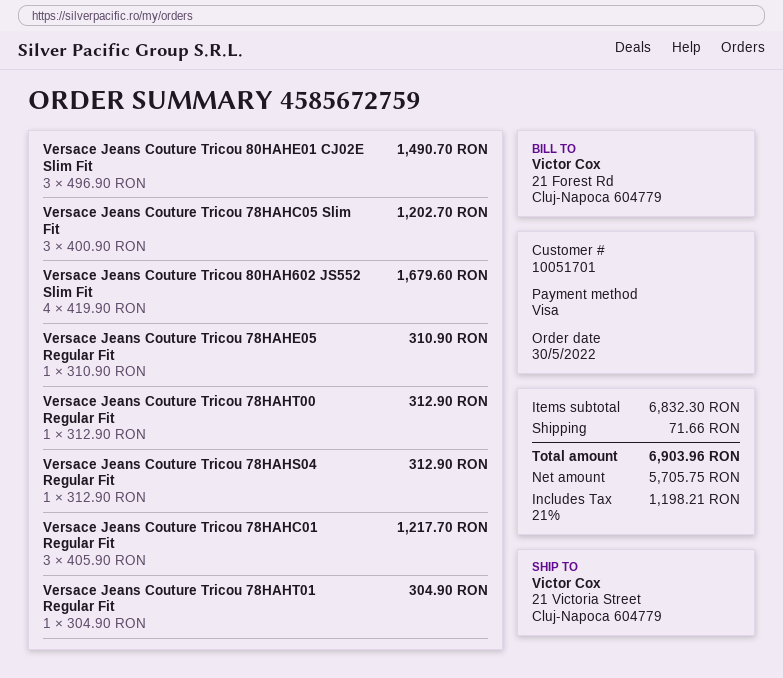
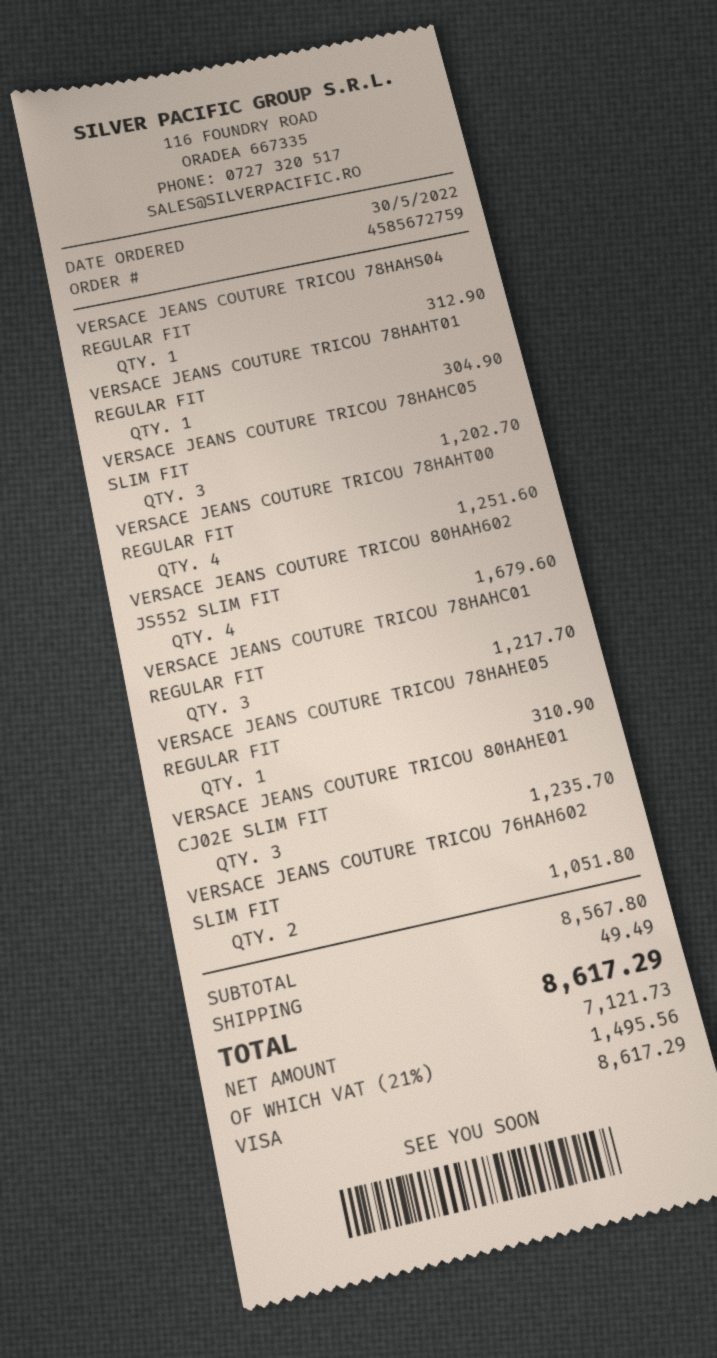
Versace Jeans Couture Tricou 80HAHE01 CJ02E Slim Fit: 3 for 1490.70 -> 3 for 1235.70
Versace Jeans Couture Tricou 78HAHT00 Regular Fit: 1 for 312.90 -> 4 for 1251.60
VERSACE JEANS COUTURE TRICOU 76HAH602 SLIM FIT: none -> 2 for 1051.80
subtotal: 6832.30 -> 8567.80
shipping: 71.66 -> 49.49
net: 5705.75 -> 7121.73
tax: 21% = 1198.21 -> 21% = 1495.56
total: 6903.96 -> 8617.29

